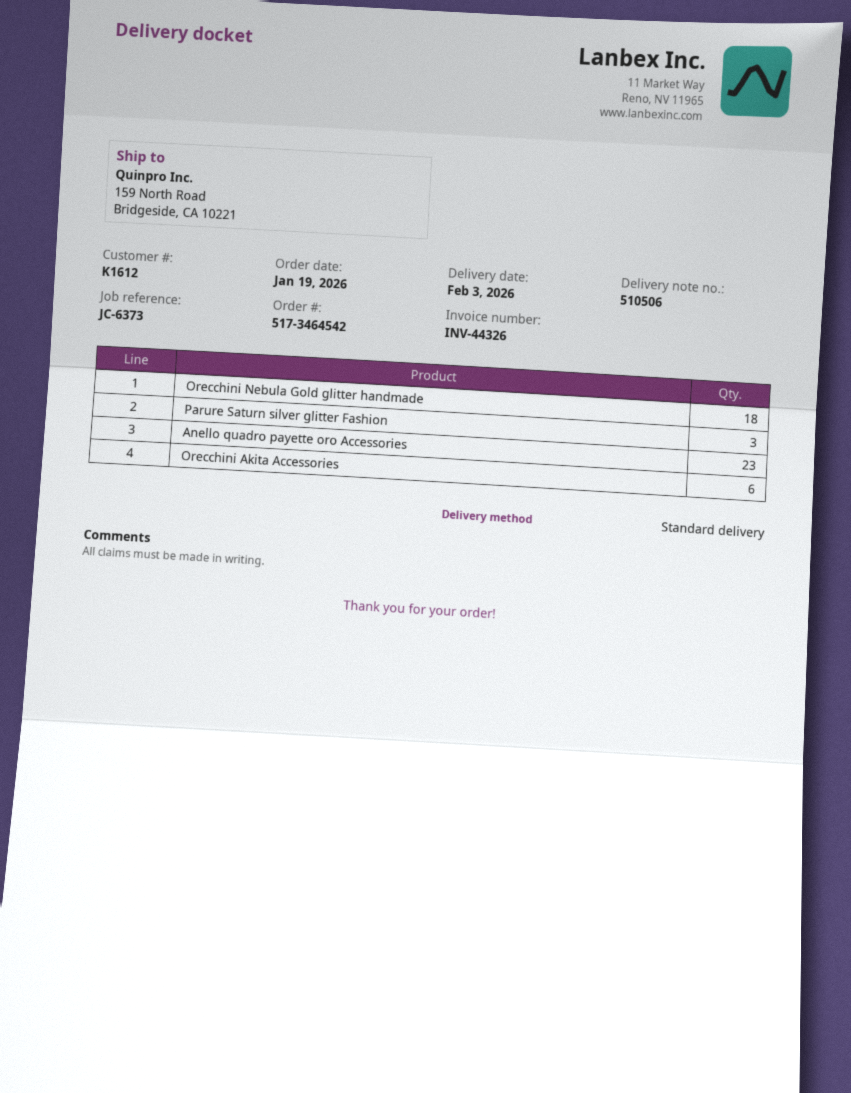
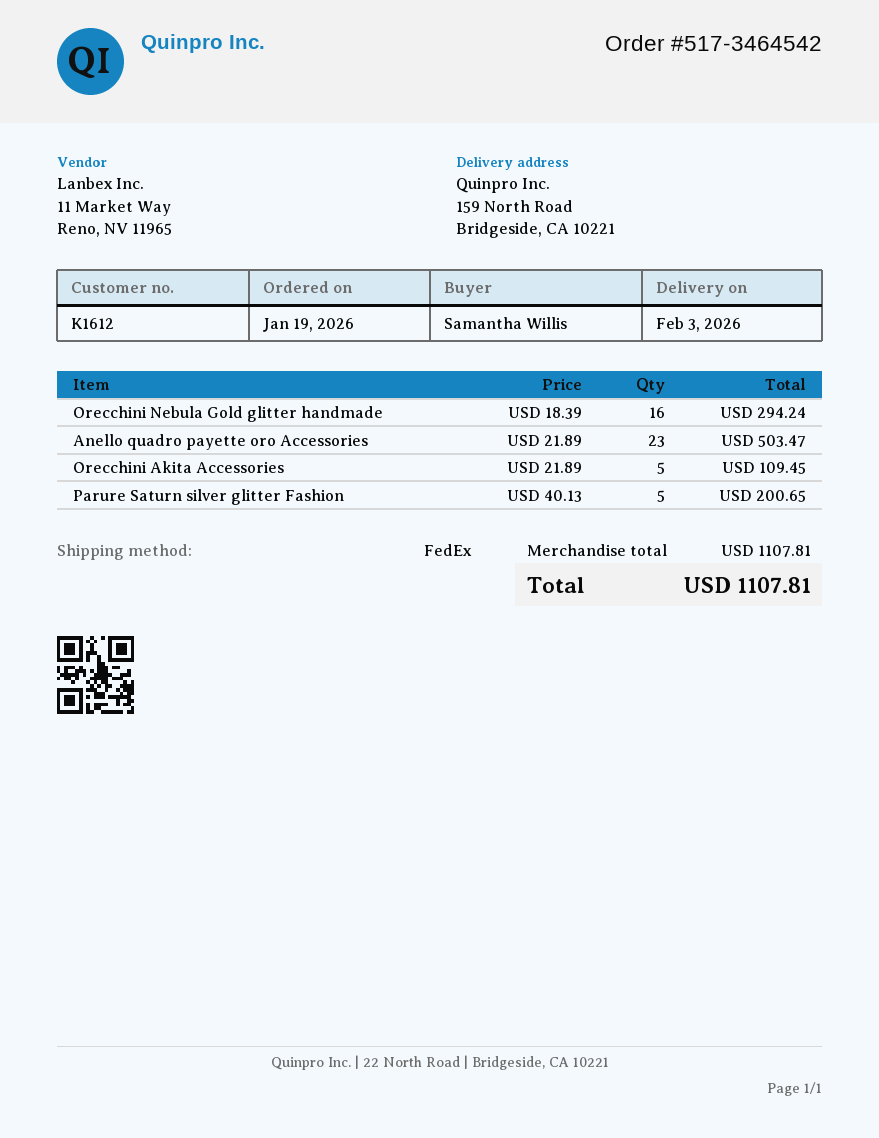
shipping method: standard -> FedEx
Orecchini Nebula Gold glitter handmade: 18 -> 16
Parure Saturn silver glitter Fashion: 3 -> 5
Orecchini Akita Accessories: 6 -> 5

